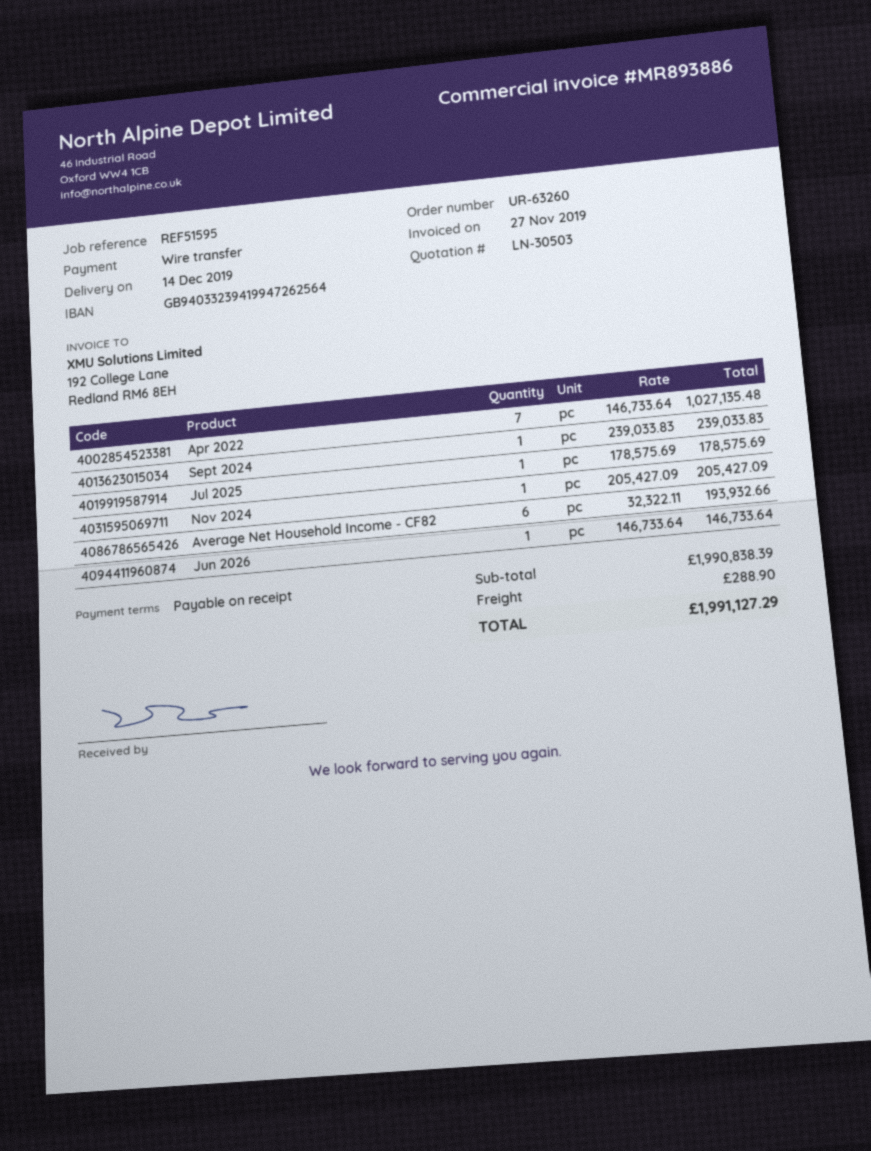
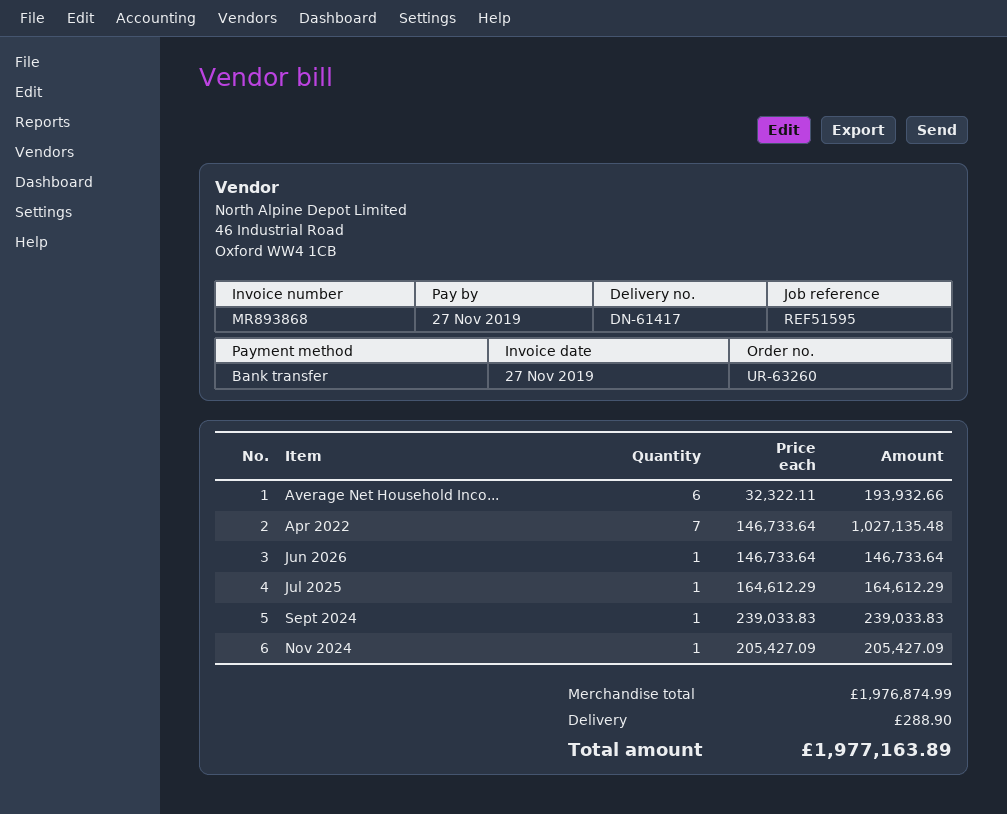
invoice number: MR893886 -> MR893868
Jul 2025: 1 x 178575.69 = 178575.69 -> 1 x 164612.29 = 164612.29
subtotal: 1990838.39 -> 1976874.99
total: 1991127.29 -> 1977163.89

